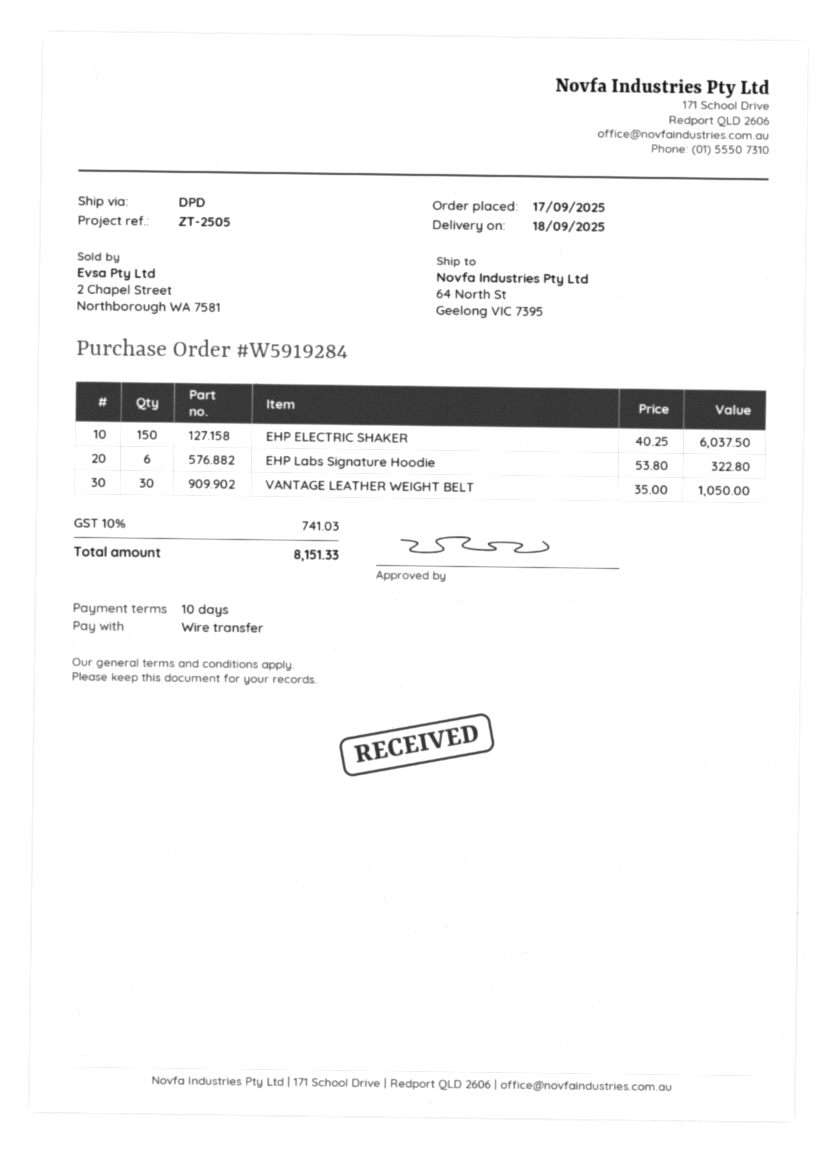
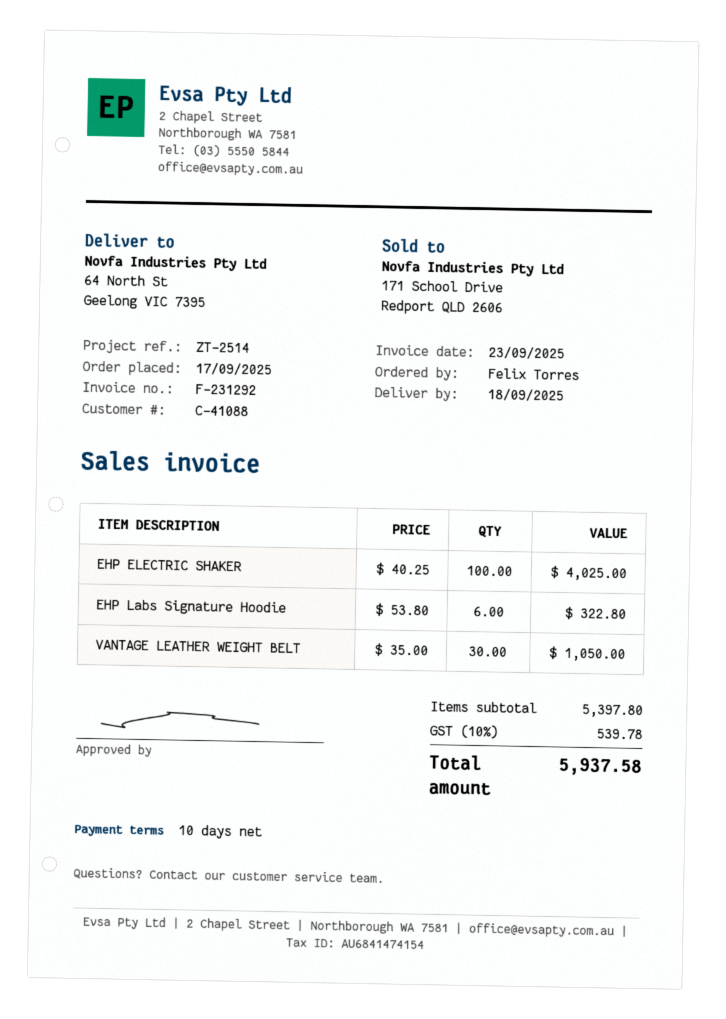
reference: ZT-2505 -> ZT-2514
EHP ELECTRIC SHAKER: 150 x 40.25 = 6037.50 -> 100 x 40.25 = 4025.00
tax: 10% = 741.03 -> 10% = 539.78
total: 8151.33 -> 5937.58

